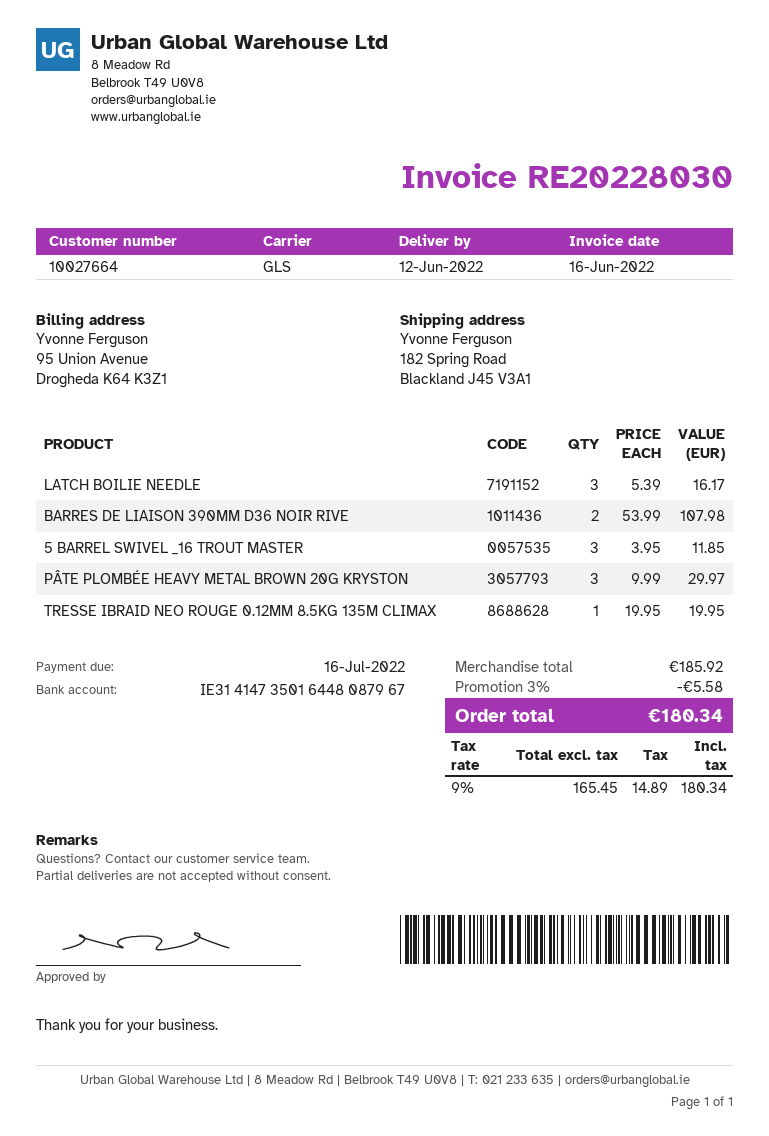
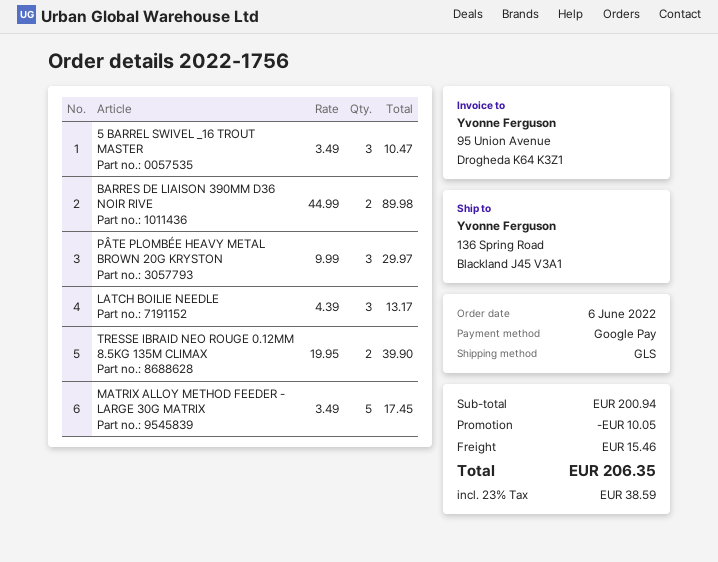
ship to: 182 Spring Road, Blackland J45 V3A1 -> 136 Spring Road, Blackland J45 V3A1
LATCH BOILIE NEEDLE: 3 x 5.39 = 16.17 -> 3 x 4.39 = 13.17
BARRES DE LIAISON 390MM D36 NOIR RIVE: 2 x 53.99 = 107.98 -> 2 x 44.99 = 89.98
5 BARREL SWIVEL _16 TROUT MASTER: 3 x 3.95 = 11.85 -> 3 x 3.49 = 10.47
TRESSE IBRAID NEO ROUGE 0.12MM 8.5KG 135M CLIMAX: 1 x 19.95 = 19.95 -> 2 x 19.95 = 39.90
MATRIX ALLOY METHOD FEEDER - LARGE 30G MATRIX: none -> 5 x 3.49 = 17.45
subtotal: 185.92 -> 200.94
discount: 5.58 -> 10.05
shipping: none -> 15.46
tax: 9% = 14.89 -> 23% = 38.59
total: 180.34 -> 206.35

